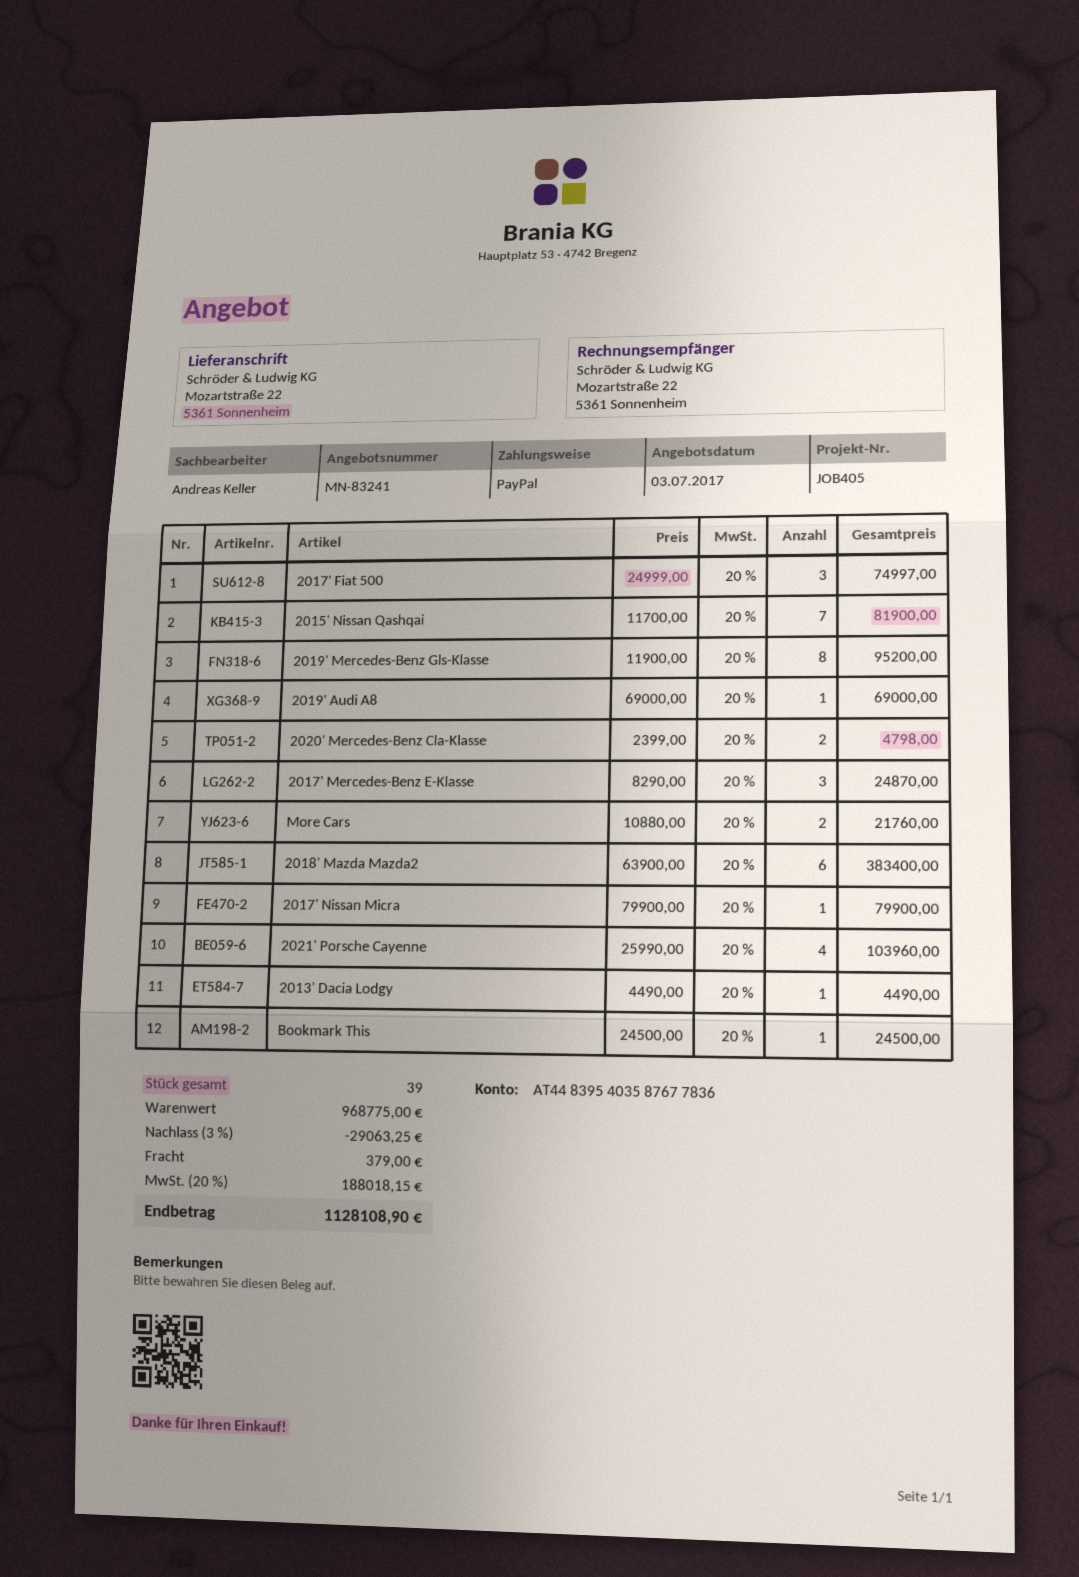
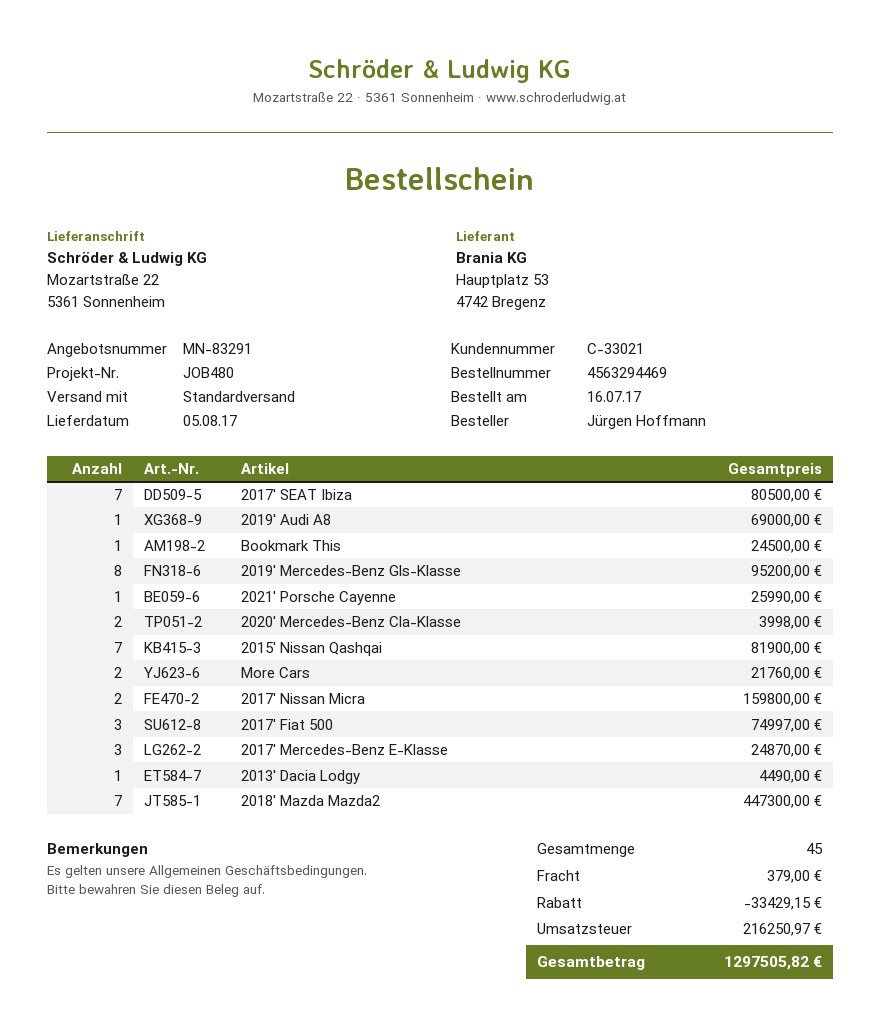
quote number: MN-83241 -> MN-83291
reference: JOB405 -> JOB480
2020' Mercedes-Benz Cla-Klasse: 2 for 4798.00 -> 2 for 3998.00
2018' Mazda Mazda2: 6 for 383400.00 -> 7 for 447300.00
2017' Nissan Micra: 1 for 79900.00 -> 2 for 159800.00
2021' Porsche Cayenne: 4 for 103960.00 -> 1 for 25990.00
2017' SEAT Ibiza: none -> 7 for 80500.00
total quantity: 39 -> 45
discount: 29063.25 -> 33429.15
tax: 188018.15 -> 216250.97
total: 1128108.90 -> 1297505.82

